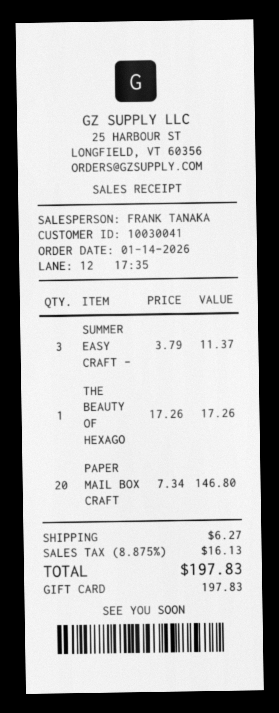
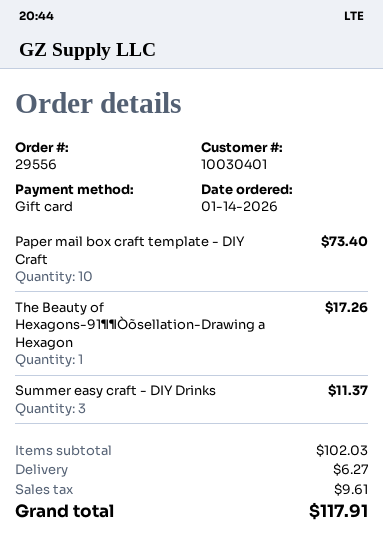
customer number: 10030041 -> 10030401
PAPER MAIL BOX CRAFT: 20 for 146.80 -> 10 for 73.40
tax: 16.13 -> 9.61
total: 197.83 -> 117.91

